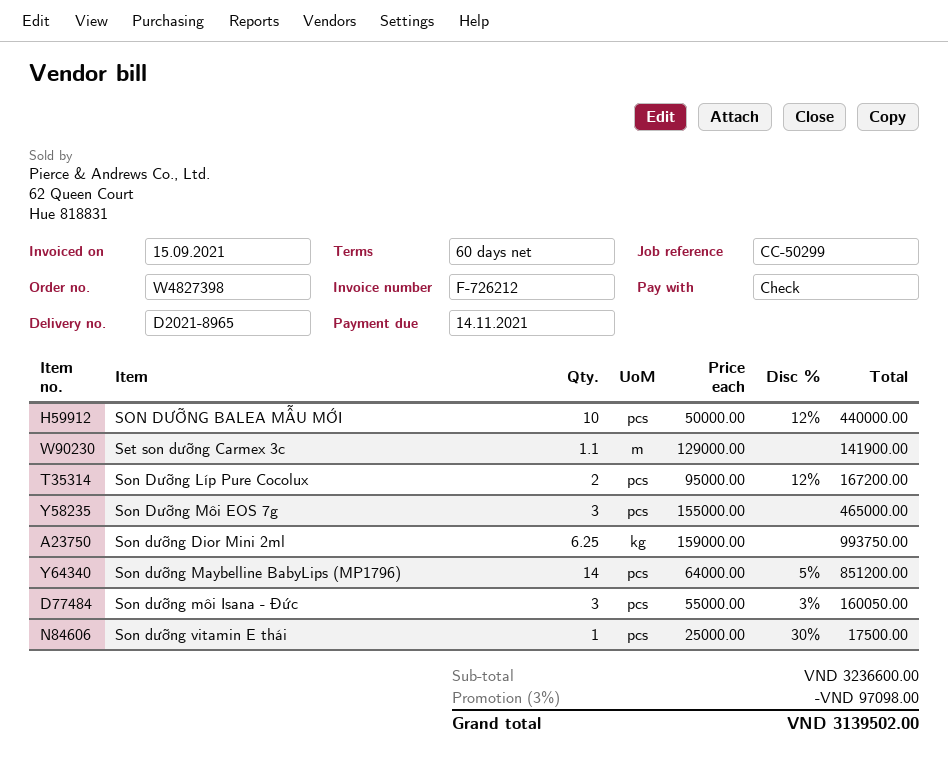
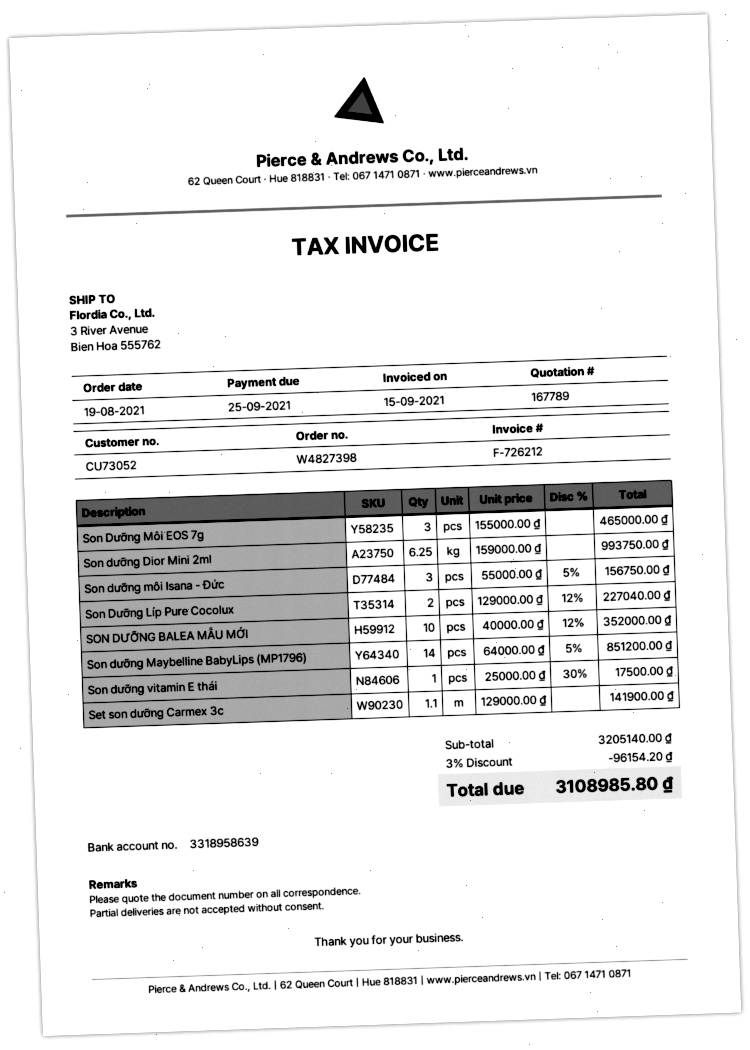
due date: 2021-11-14 -> 2021-09-25
SON DƯỠNG BALEA MẪU MỚI: 10 x 50000.00 - 12% = 440000.00 -> 10 x 40000.00 - 12% = 352000.00
Son Dưỡng Líp Pure Cocolux: 2 x 95000.00 - 12% = 167200.00 -> 2 x 129000.00 - 12% = 227040.00
Son dưỡng môi Isana - Đức: 3 x 55000.00 - 3% = 160050.00 -> 3 x 55000.00 - 5% = 156750.00
subtotal: 3236600.00 -> 3205140.00
discount: 3% = 97098.00 -> 3% = 96154.20
total: 3139502.00 -> 3108985.80

